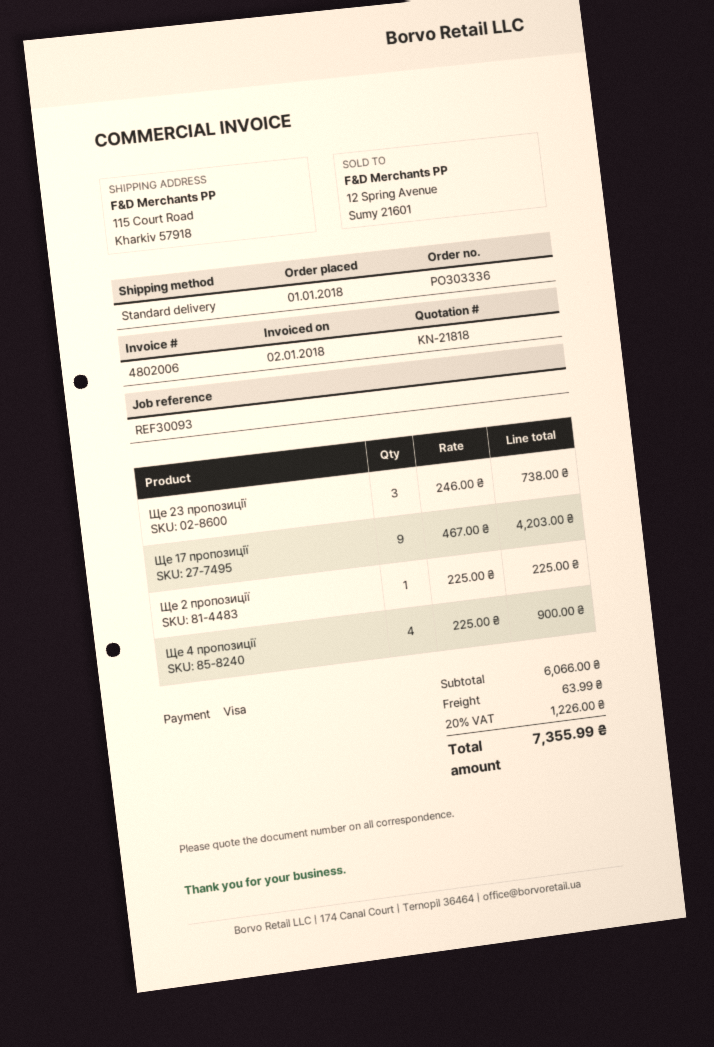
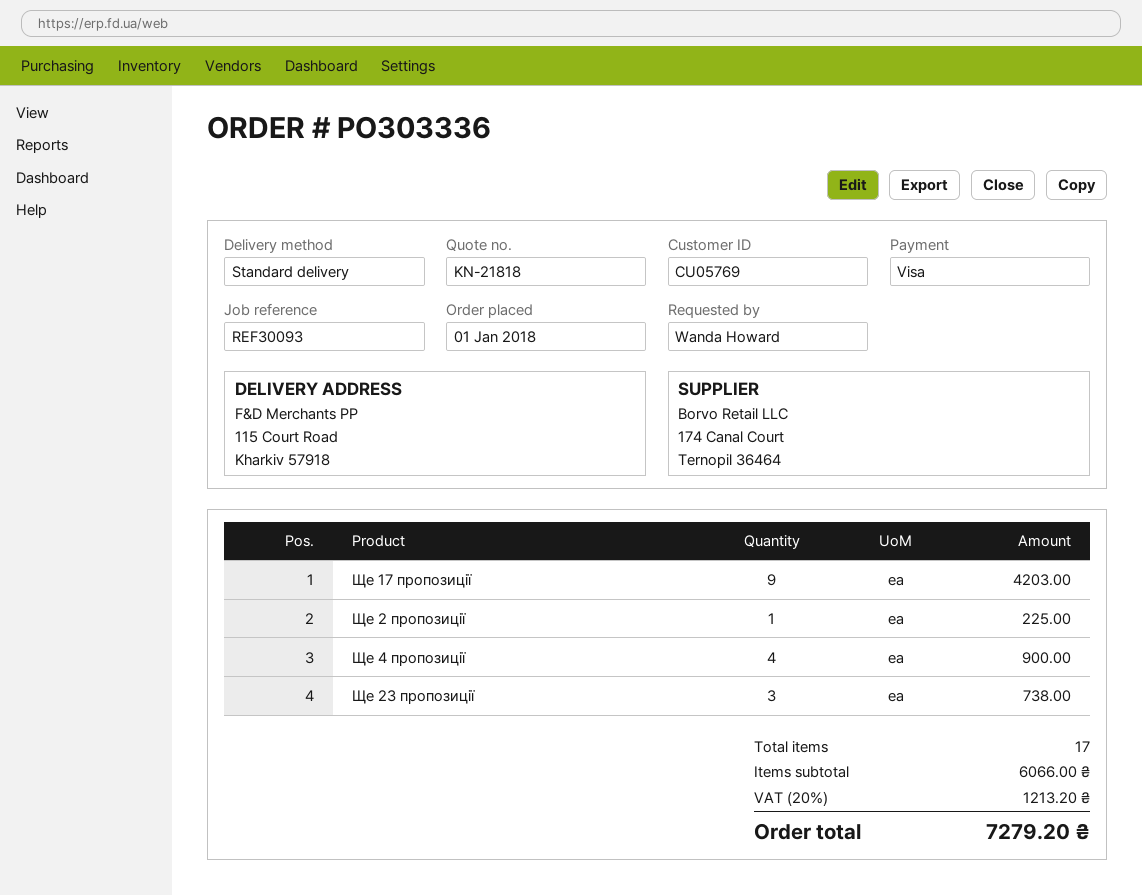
shipping: 63.99 -> none
tax: 20% = 1226.00 -> 20% = 1213.20
total: 7355.99 -> 7279.20

